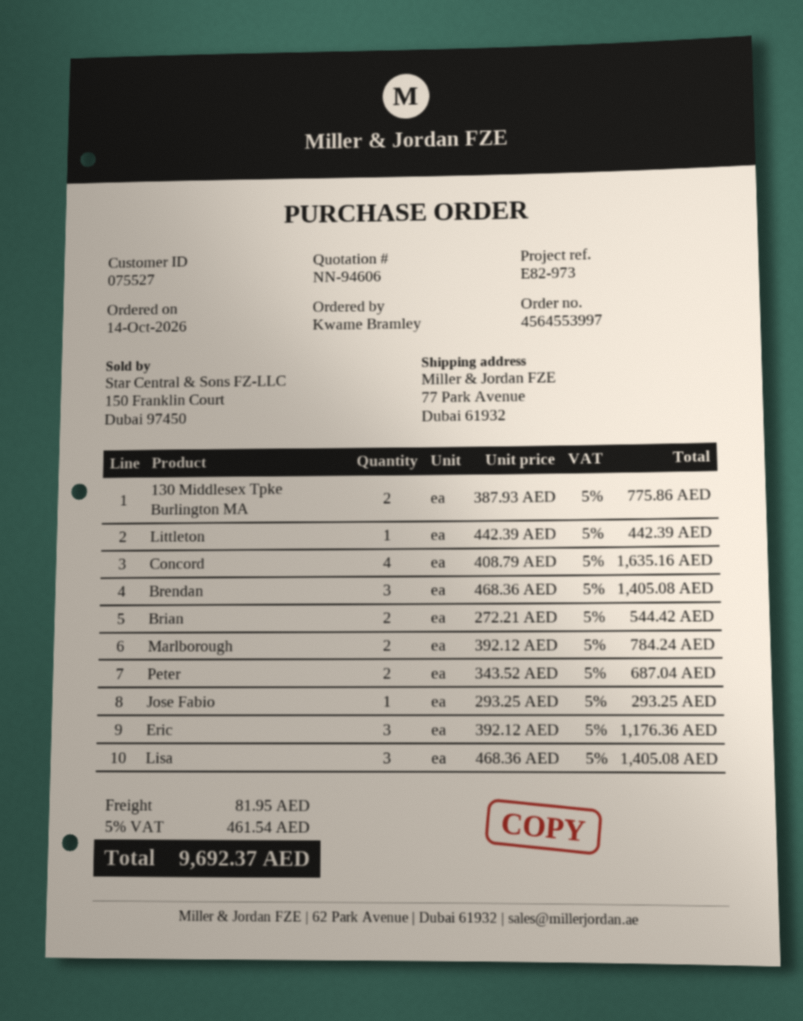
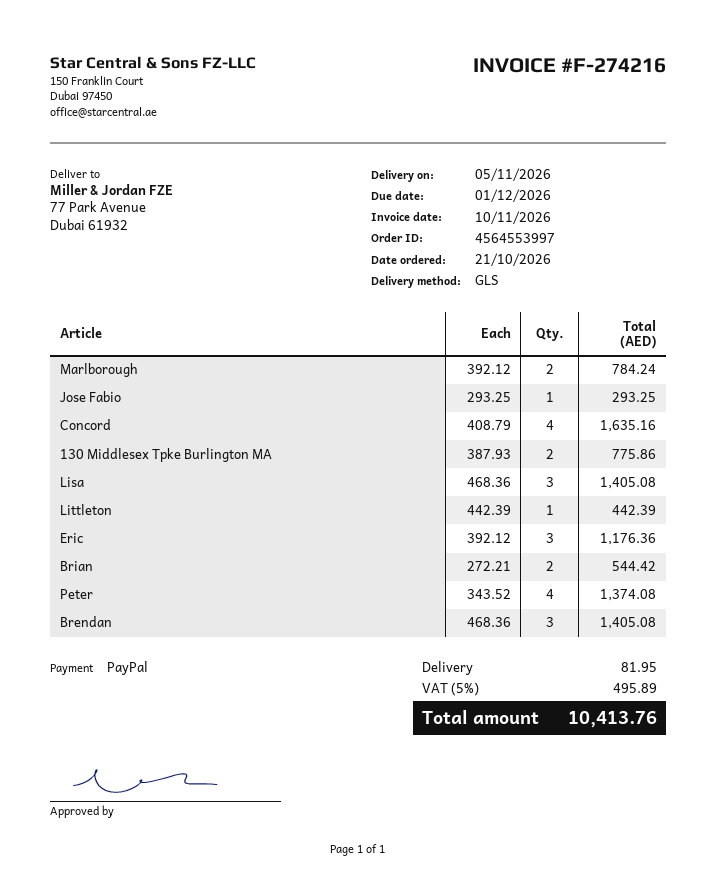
order date: 2026-10-14 -> 2026-10-21
Peter: 2 x 343.52 = 687.04 -> 4 x 343.52 = 1374.08
tax: 5% = 461.54 -> 5% = 495.89
total: 9692.37 -> 10413.76

